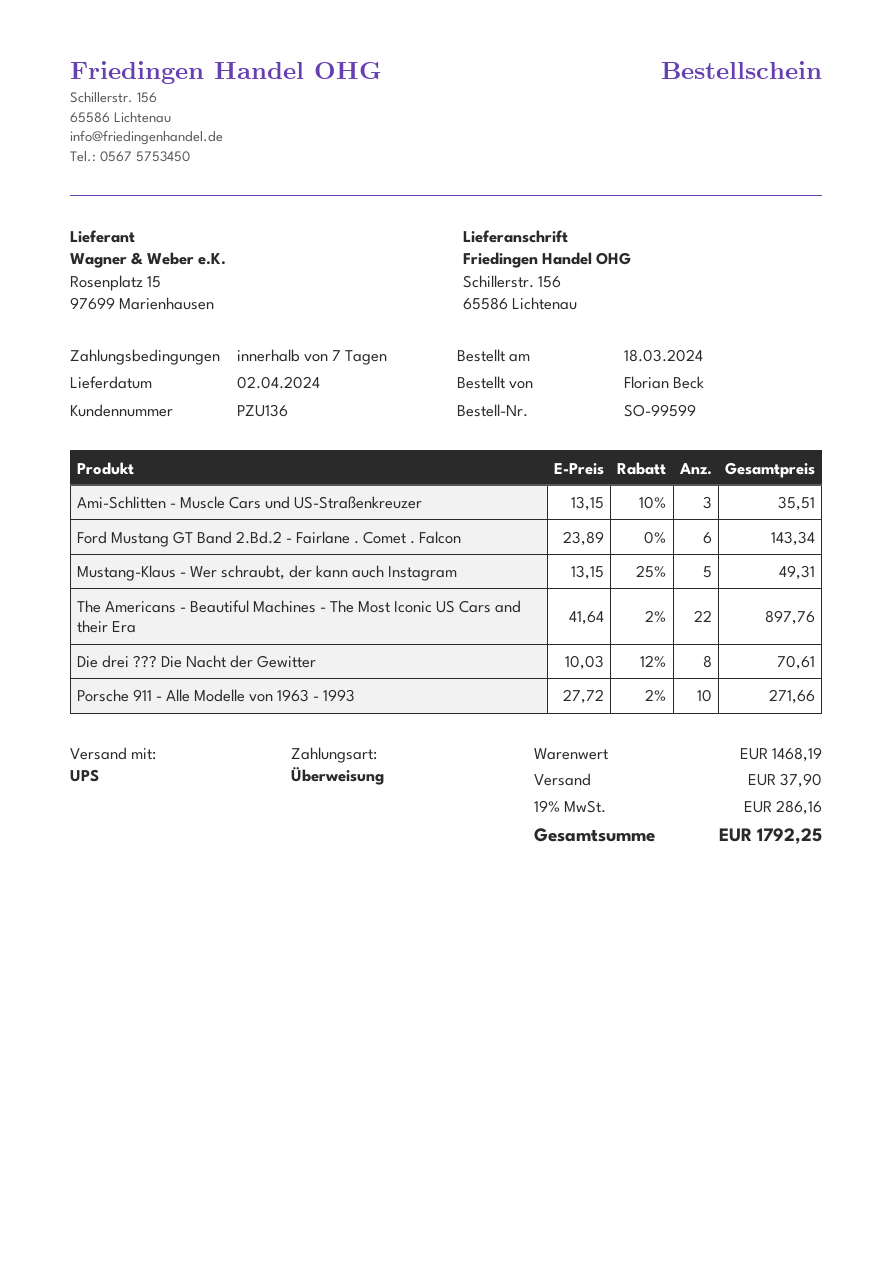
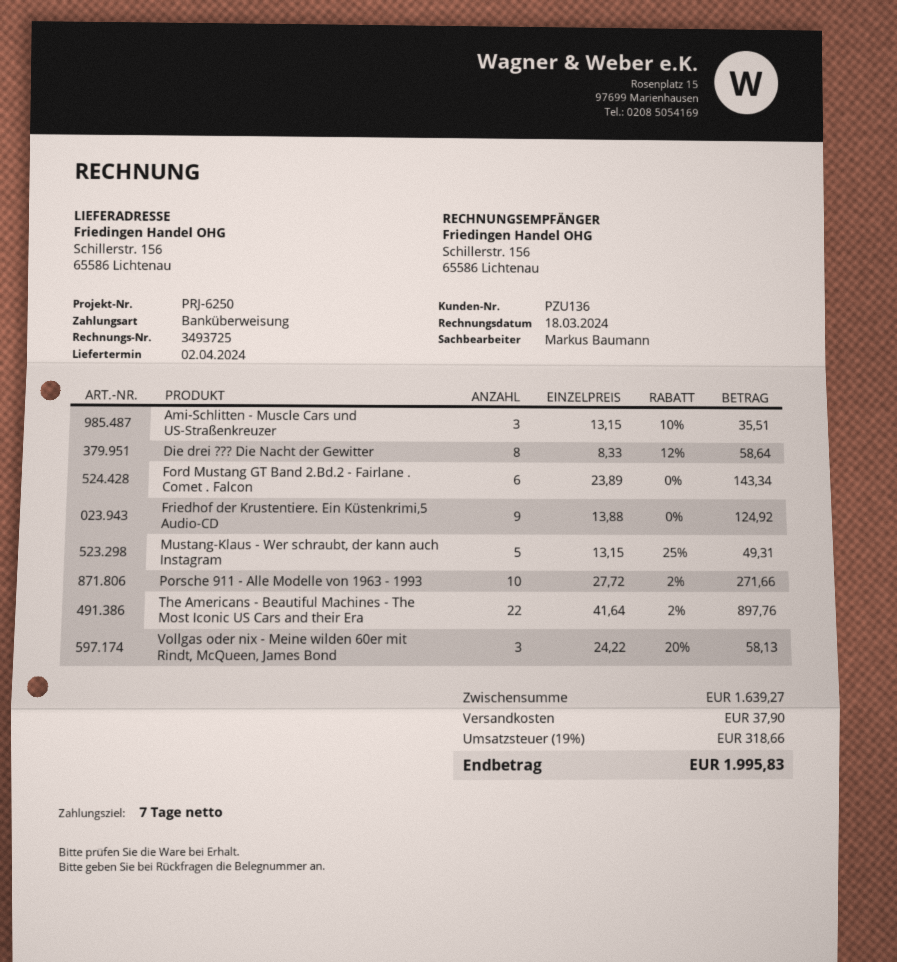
Die drei ??? Die Nacht der Gewitter: 8 x 10.03 - 12% = 70.61 -> 8 x 8.33 - 12% = 58.64
Friedhof der Krustentiere. Ein Küstenkrimi,5 Audio-CD: none -> 9 x 13.88 = 124.92
Vollgas oder nix - Meine wilden 60er mit Rindt, McQueen, James Bond: none -> 3 x 24.22 - 20% = 58.13
subtotal: 1468.19 -> 1639.27
tax: 19% = 286.16 -> 19% = 318.66
total: 1792.25 -> 1995.83

